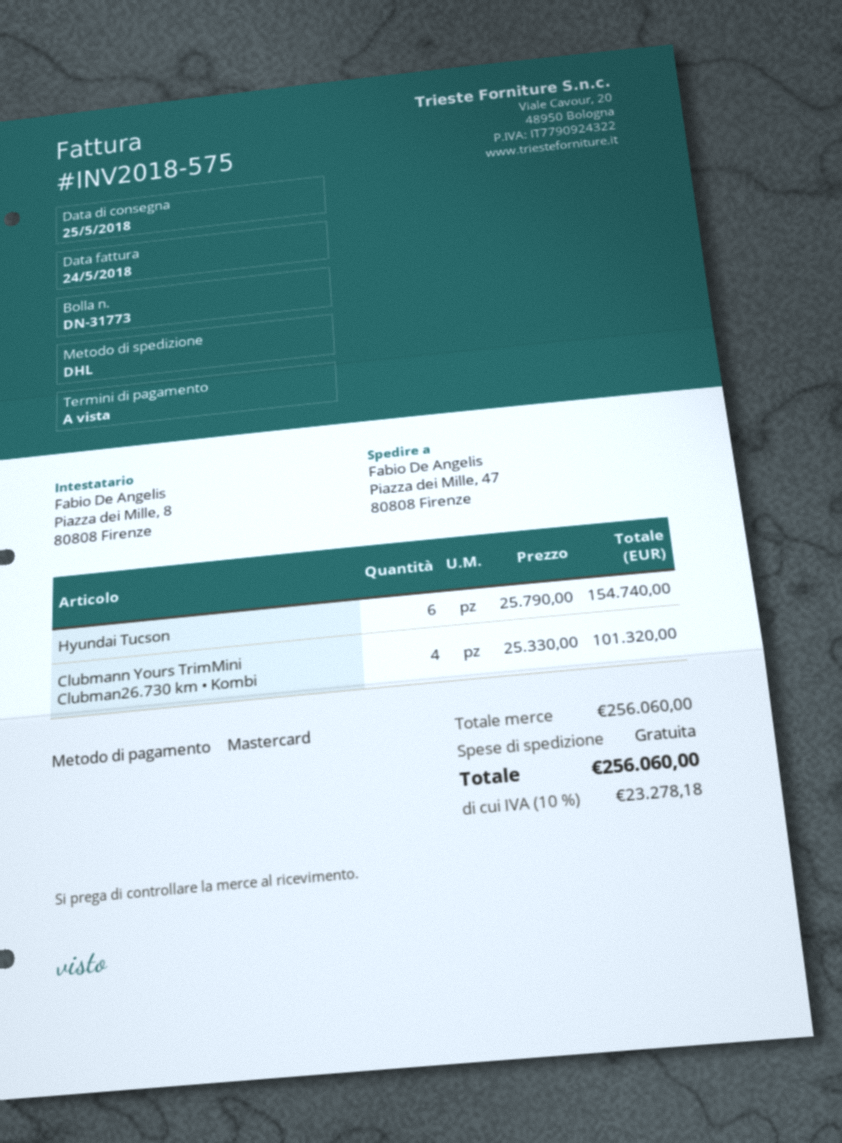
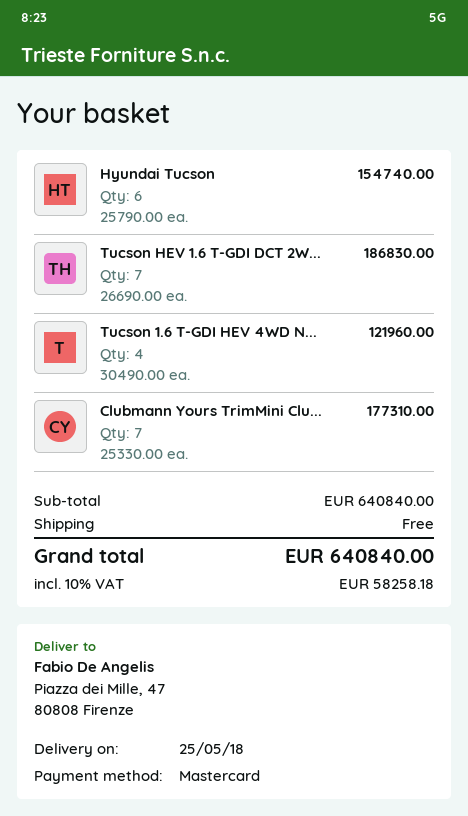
Clubmann Yours TrimMini Clubman26.730 km • Kombi: 4 x 25330.00 = 101320.00 -> 7 x 25330.00 = 177310.00
Tucson HEV 1.6 T-GDI DCT 2W...: none -> 7 x 26690.00 = 186830.00
Tucson 1.6 T-GDI HEV 4WD N...: none -> 4 x 30490.00 = 121960.00
subtotal: 256060.00 -> 640840.00
tax: 10% = 23278.18 -> 10% = 58258.18
total: 256060.00 -> 640840.00

